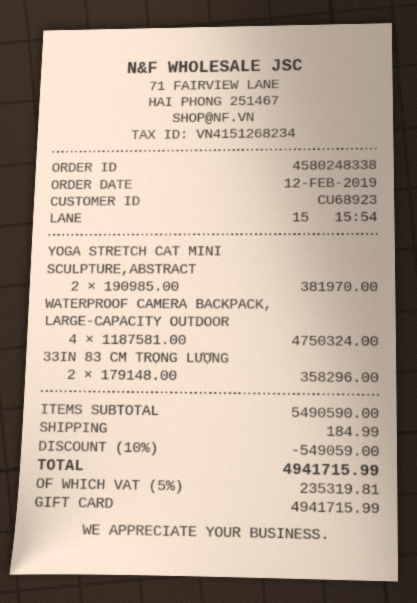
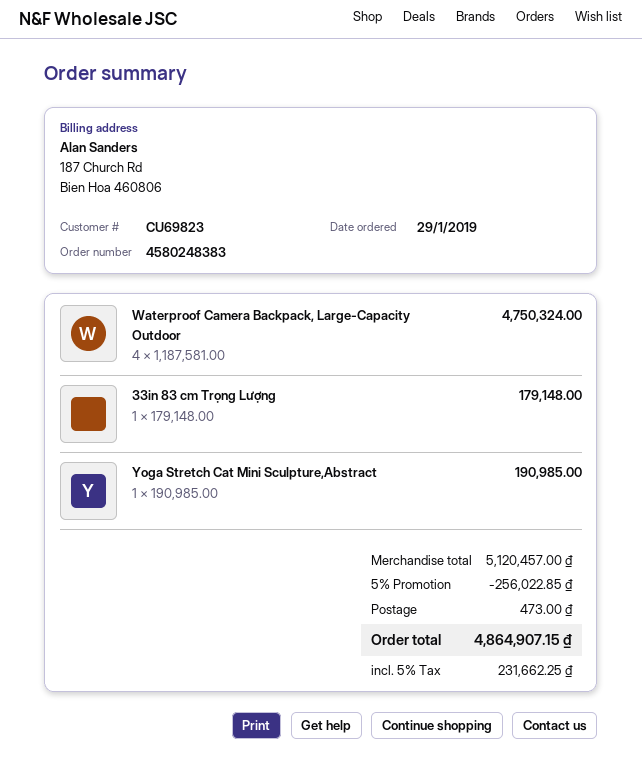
order number: 4580248338 -> 4580248383
order date: 2019-02-12 -> 2019-01-29
customer number: CU68923 -> CU69823
YOGA STRETCH CAT MINI SCULPTURE,ABSTRACT: 2 x 190985.00 = 381970.00 -> 1 x 190985.00 = 190985.00
33IN 83 CM TRỌNG LƯỢNG: 2 x 179148.00 = 358296.00 -> 1 x 179148.00 = 179148.00
subtotal: 5490590.00 -> 5120457.00
discount: 10% = 549059.00 -> 5% = 256022.85
shipping: 184.99 -> 473.00
tax: 5% = 235319.81 -> 5% = 231662.25
total: 4941715.99 -> 4864907.15

